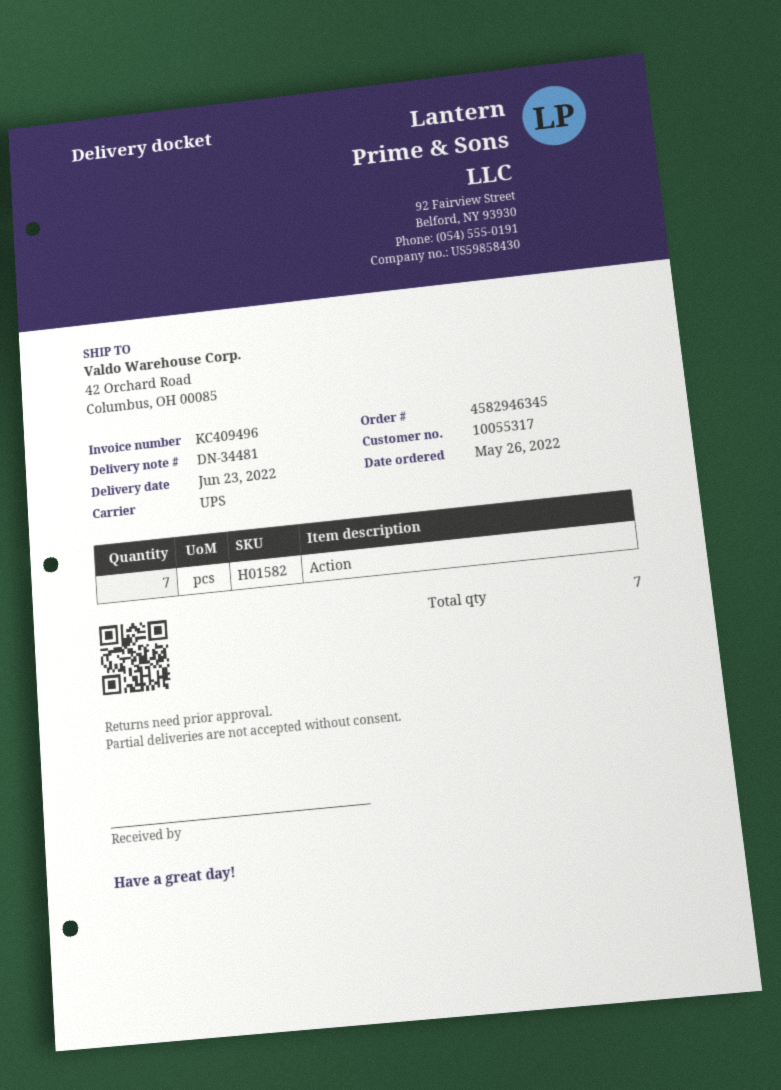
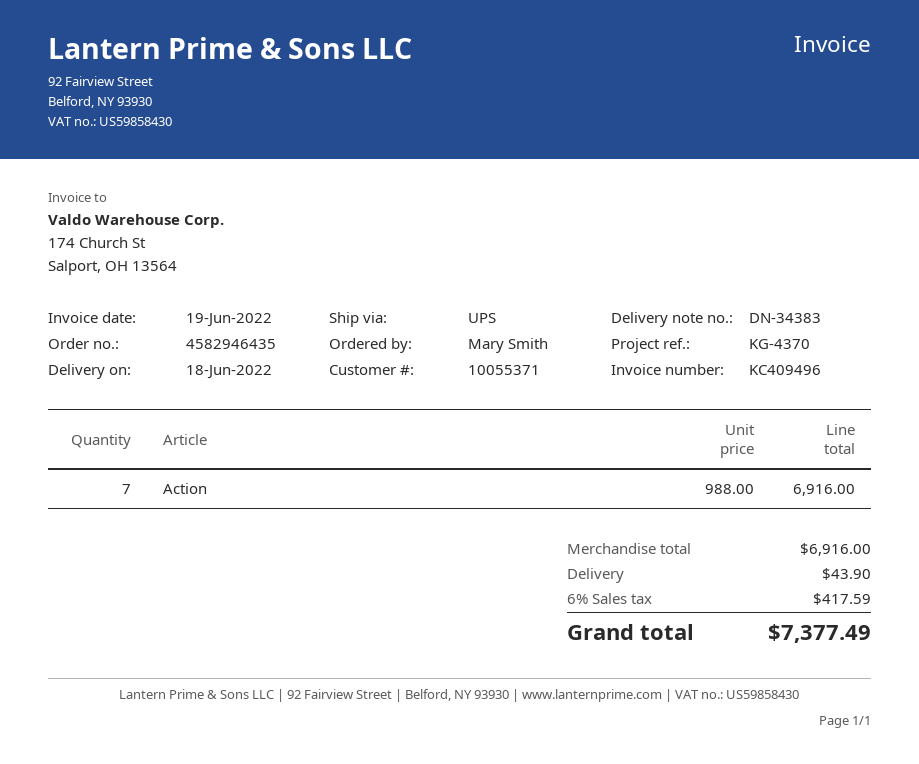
order number: 4582946345 -> 4582946435
delivery note number: DN-34481 -> DN-34383
delivery date: 2022-06-23 -> 2022-06-18
customer number: 10055317 -> 10055371

